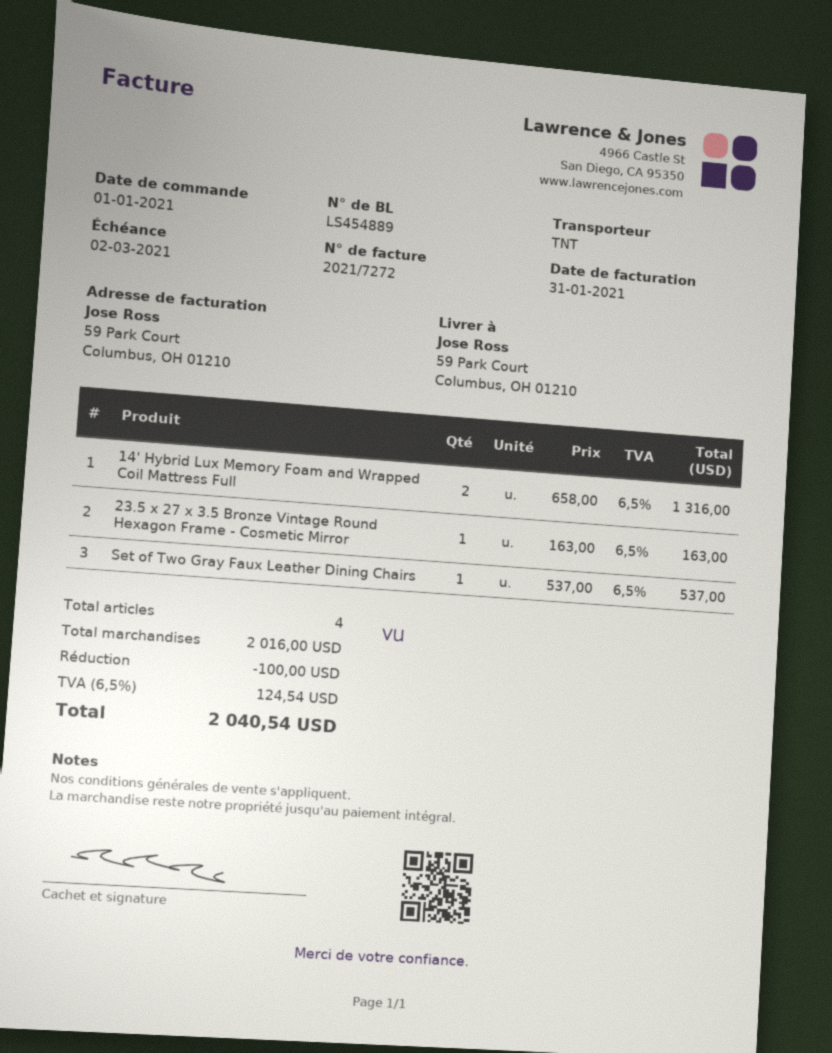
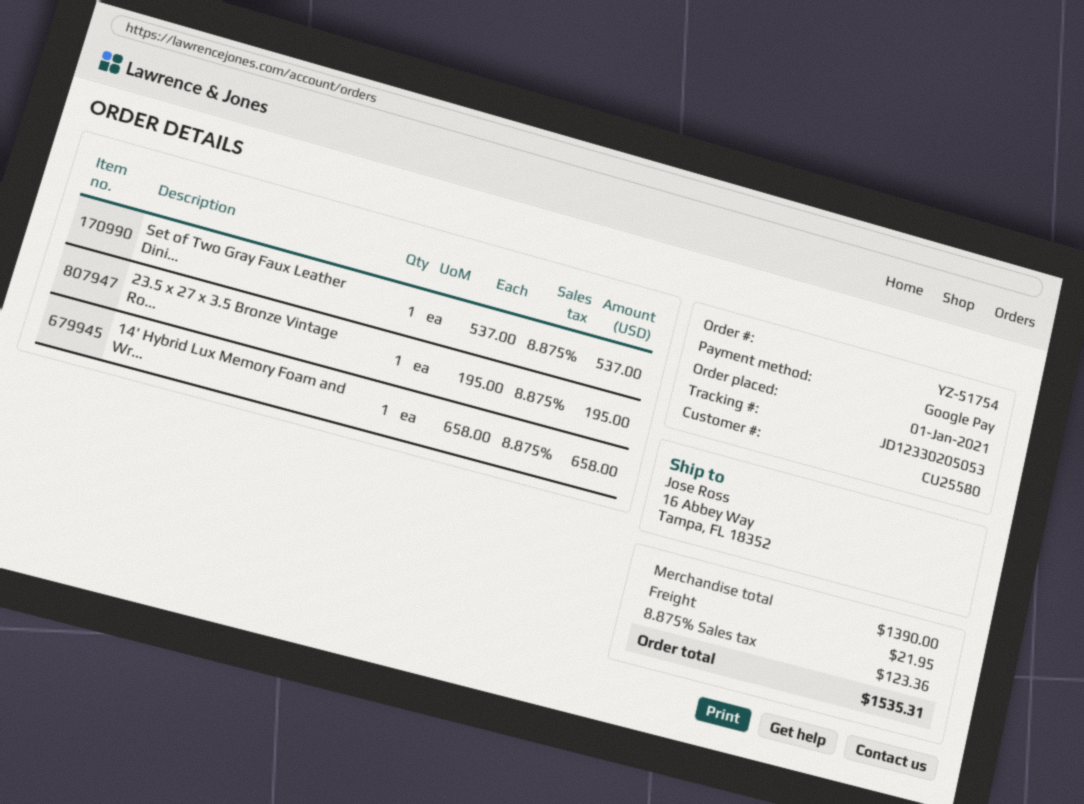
ship to: 59 Park Court, Columbus, OH 01210 -> 16 Abbey Way, Tampa, FL 18352
14' Hybrid Lux Memory Foam and Wrapped Coil Mattress Full: 2 x 658.00 = 1316.00 -> 1 x 658.00 = 658.00
23.5 x 27 x 3.5 Bronze Vintage Round Hexagon Frame - Cosmetic Mirror: 1 x 163.00 = 163.00 -> 1 x 195.00 = 195.00
subtotal: 2016.00 -> 1390.00
discount: 100.00 -> none
shipping: none -> 21.95
tax: 6.5% = 124.54 -> 8.875% = 123.36
total: 2040.54 -> 1535.31

